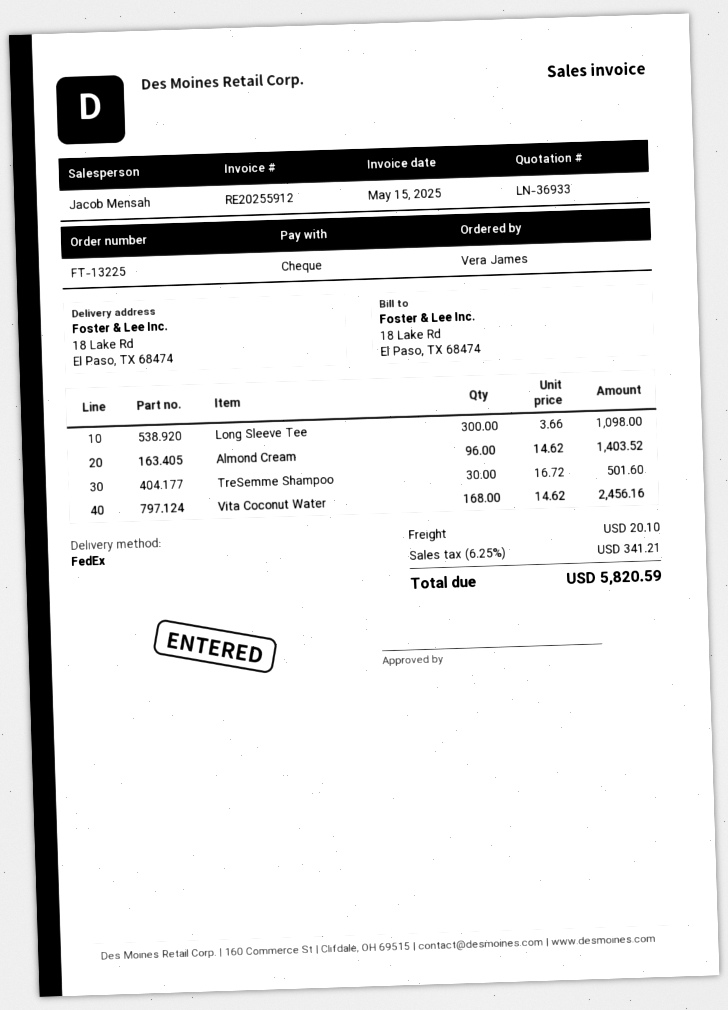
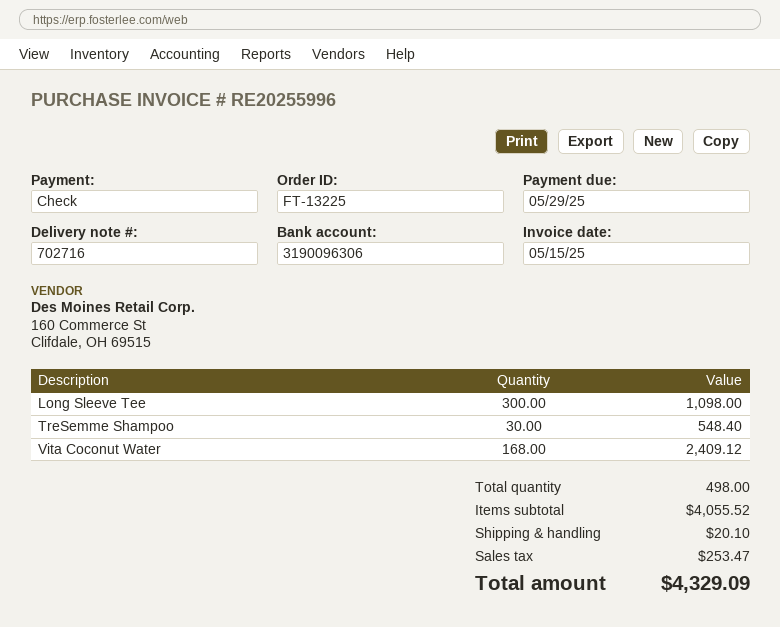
invoice number: RE20255912 -> RE20255996
Almond Cream: 96 for 1403.52 -> none
TreSemme Shampoo: 30 for 501.60 -> 30 for 548.40
Vita Coconut Water: 168 for 2456.16 -> 168 for 2409.12
tax: 341.21 -> 253.47
total: 5820.59 -> 4329.09

